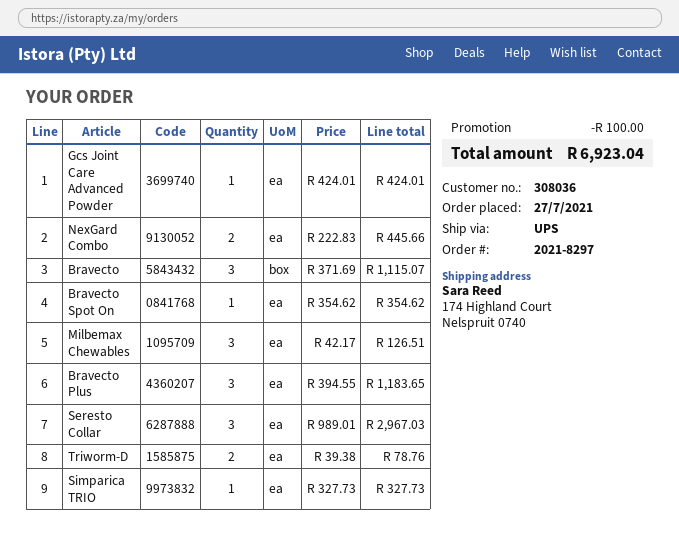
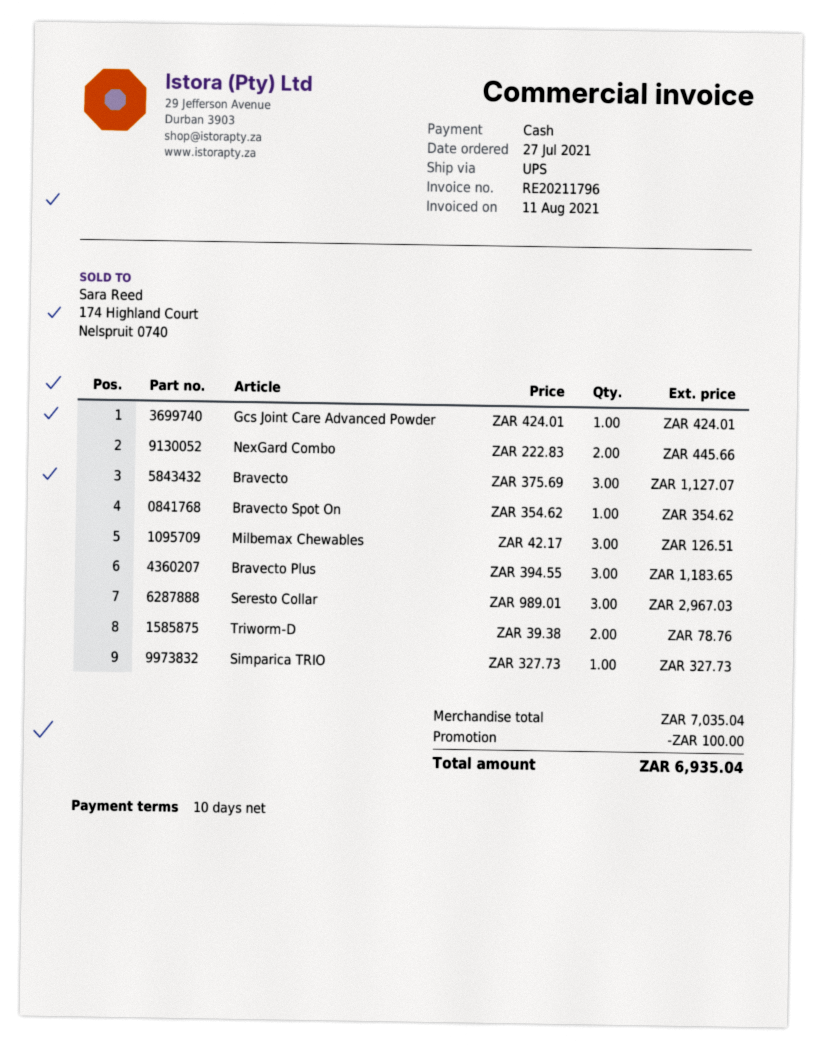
Bravecto: 3 x 371.69 = 1115.07 -> 3 x 375.69 = 1127.07
total: 6923.04 -> 6935.04

